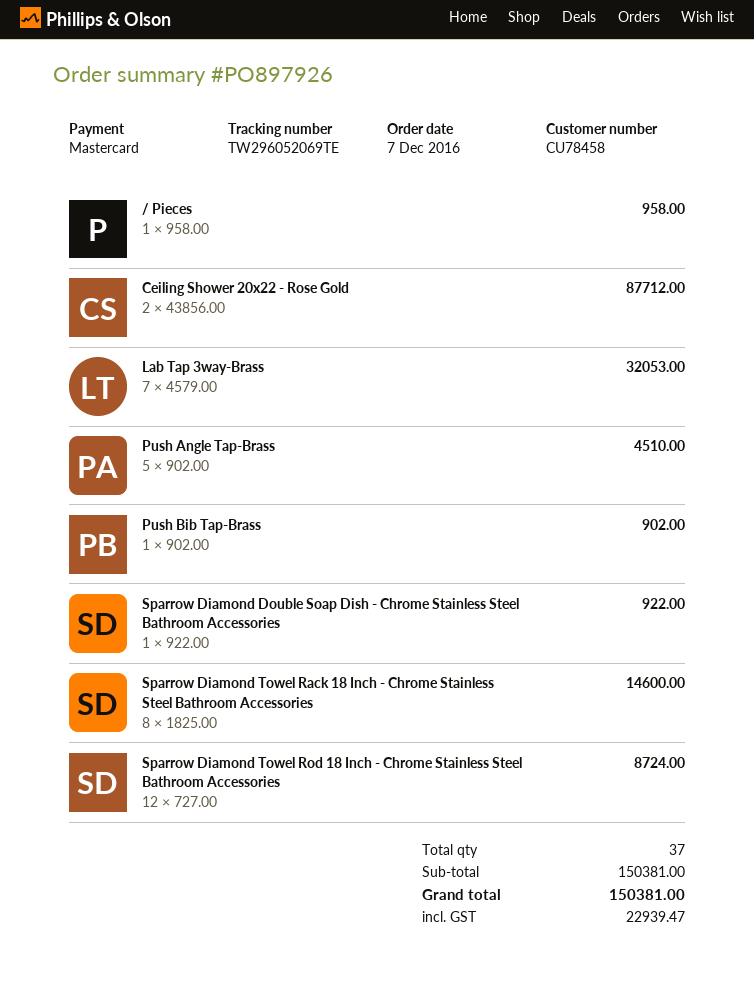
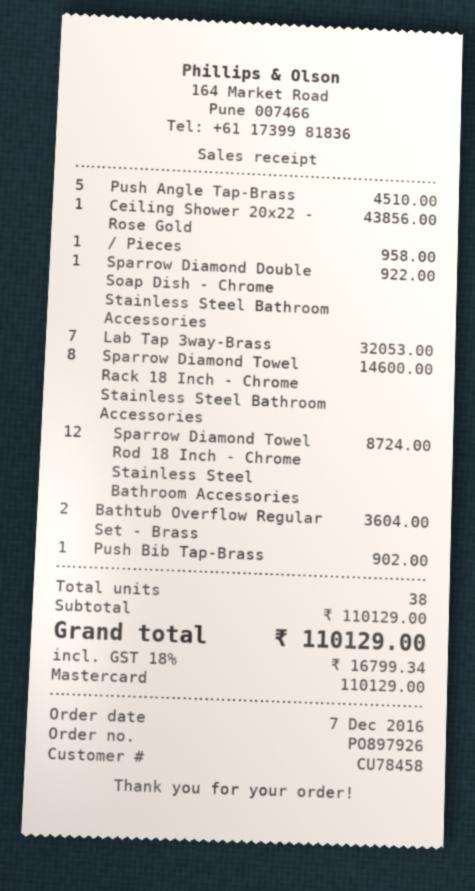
Ceiling Shower 20x22 - Rose Gold: 2 for 87712.00 -> 1 for 43856.00
Bathtub Overflow Regular Set - Brass: none -> 2 for 3604.00
total quantity: 37 -> 38
subtotal: 150381.00 -> 110129.00
tax: 22939.47 -> 16799.34
total: 150381.00 -> 110129.00

